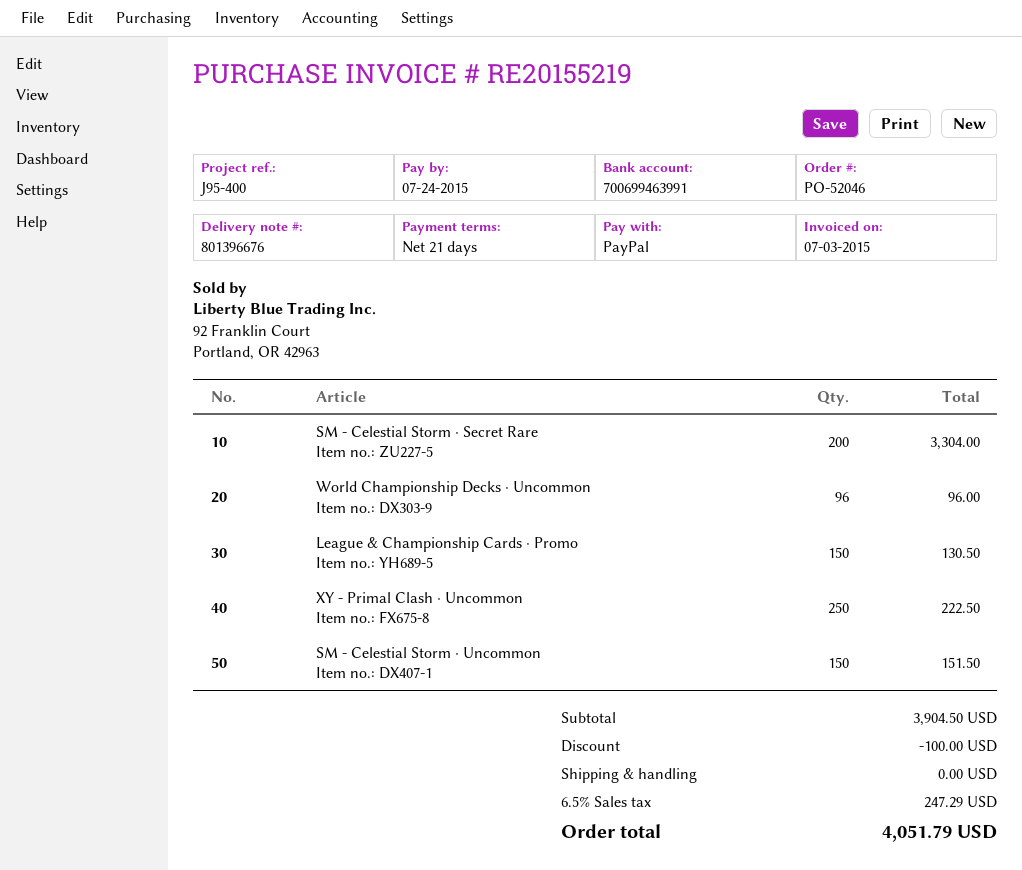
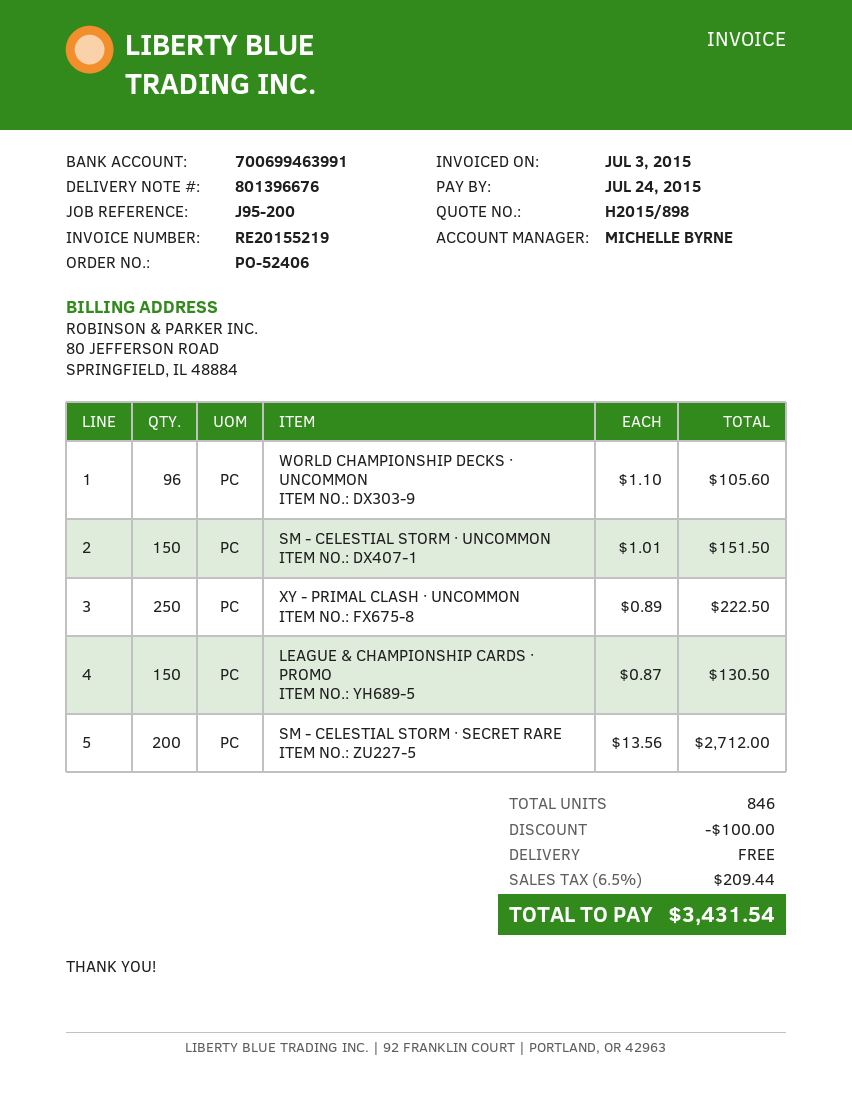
order number: PO-52046 -> PO-52406
reference: J95-400 -> J95-200
SM - Celestial Storm · Secret Rare: 200 for 3304.00 -> 200 for 2712.00
World Championship Decks · Uncommon: 96 for 96.00 -> 96 for 105.60
tax: 6.5% = 247.29 -> 6.5% = 209.44
total: 4051.79 -> 3431.54

